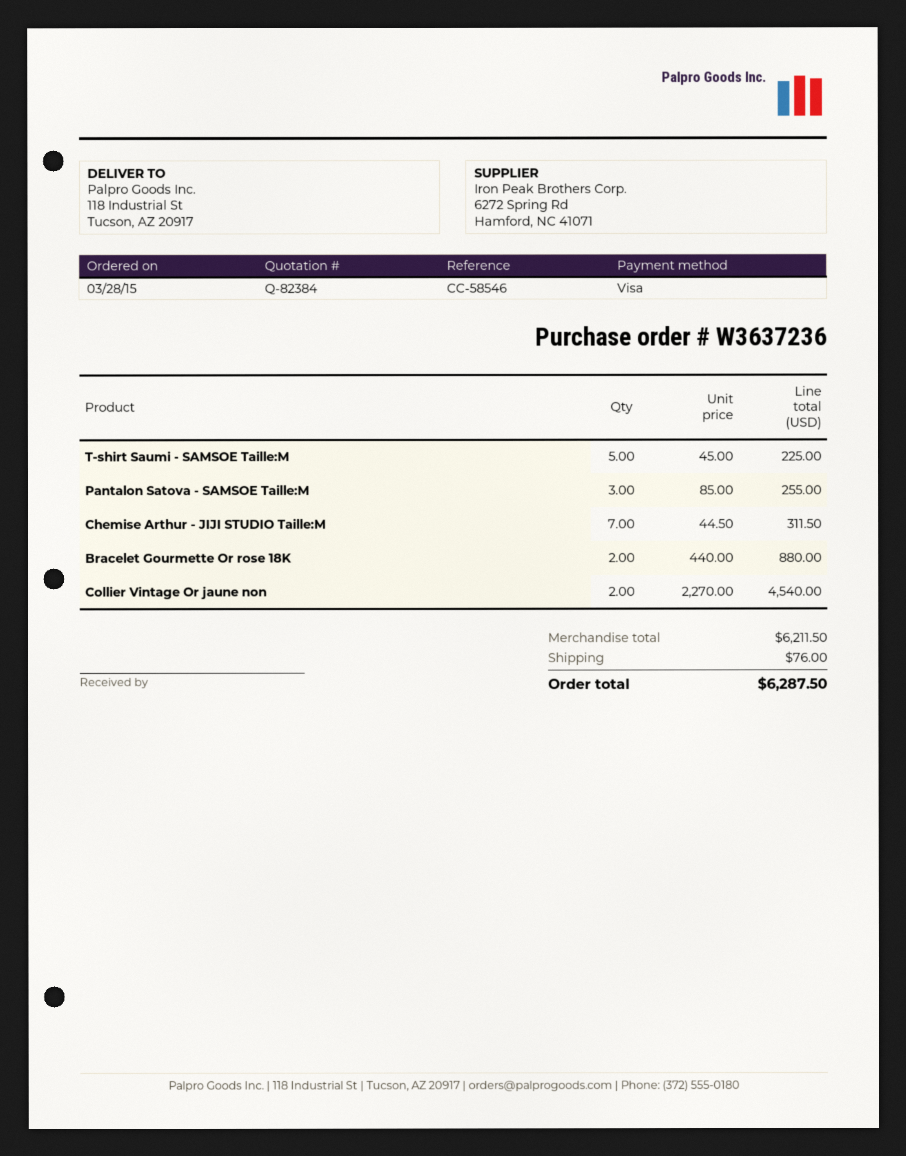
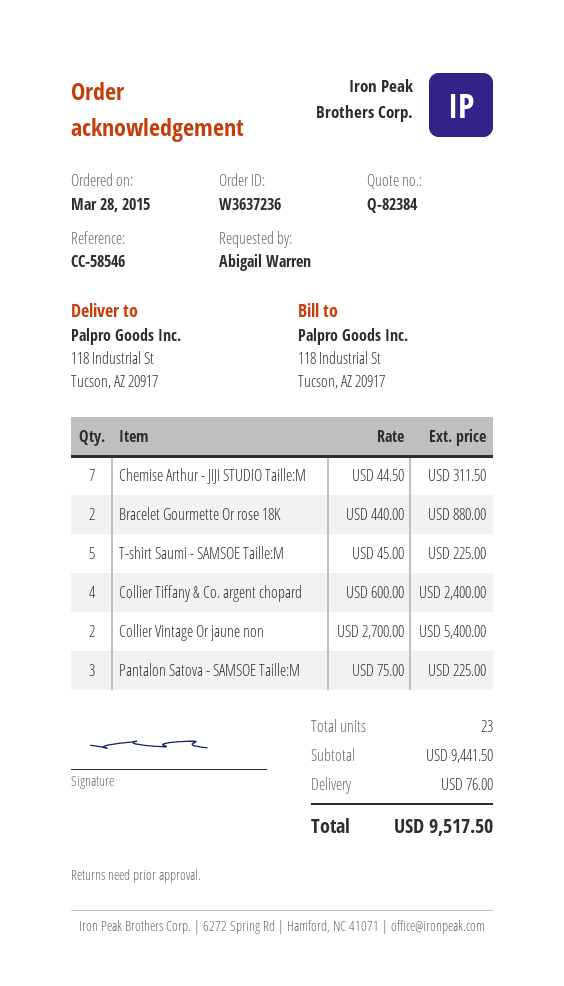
Pantalon Satova - SAMSOE Taille:M: 3 x 85.00 = 255.00 -> 3 x 75.00 = 225.00
Collier Vintage Or jaune non: 2 x 2270.00 = 4540.00 -> 2 x 2700.00 = 5400.00
Collier Tiffany & Co. argent chopard: none -> 4 x 600.00 = 2400.00
subtotal: 6211.50 -> 9441.50
total: 6287.50 -> 9517.50

